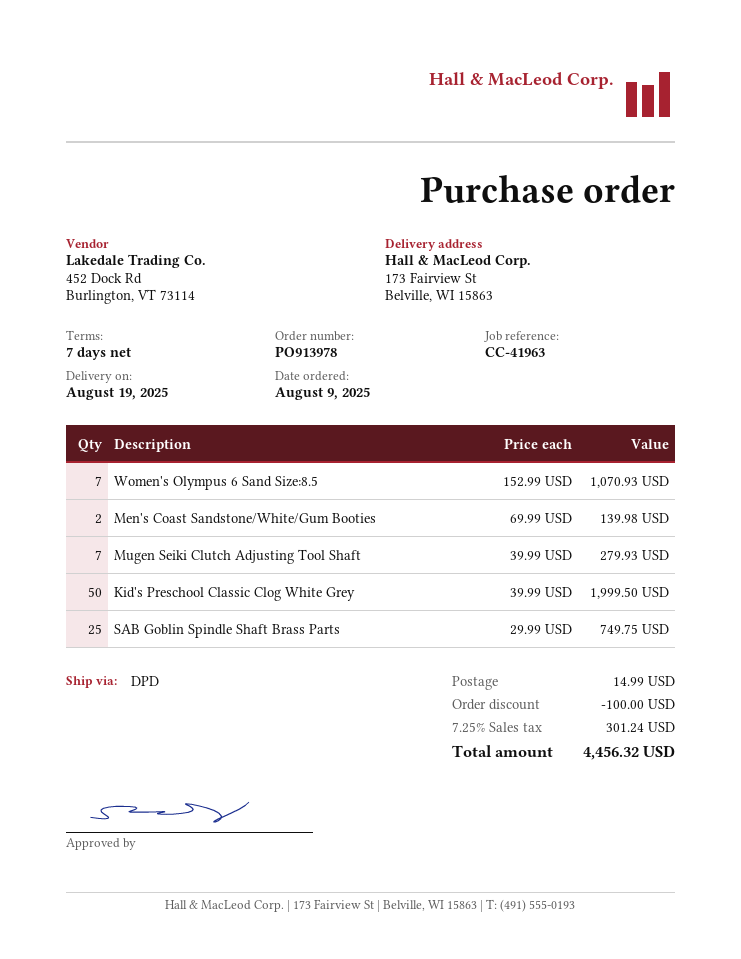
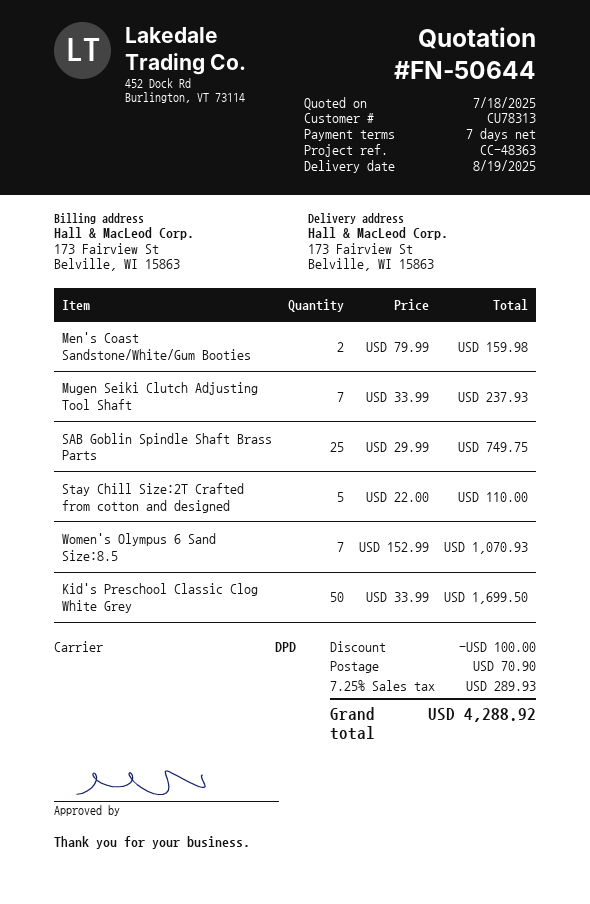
reference: CC-41963 -> CC-48363
Men's Coast Sandstone/White/Gum Booties: 2 x 69.99 = 139.98 -> 2 x 79.99 = 159.98
Mugen Seiki Clutch Adjusting Tool Shaft: 7 x 39.99 = 279.93 -> 7 x 33.99 = 237.93
Kid's Preschool Classic Clog White Grey: 50 x 39.99 = 1999.50 -> 50 x 33.99 = 1699.50
Stay Chill Size:2T Crafted from cotton and designed: none -> 5 x 22.00 = 110.00
shipping: 14.99 -> 70.90
tax: 7.25% = 301.24 -> 7.25% = 289.93
total: 4456.32 -> 4288.92

